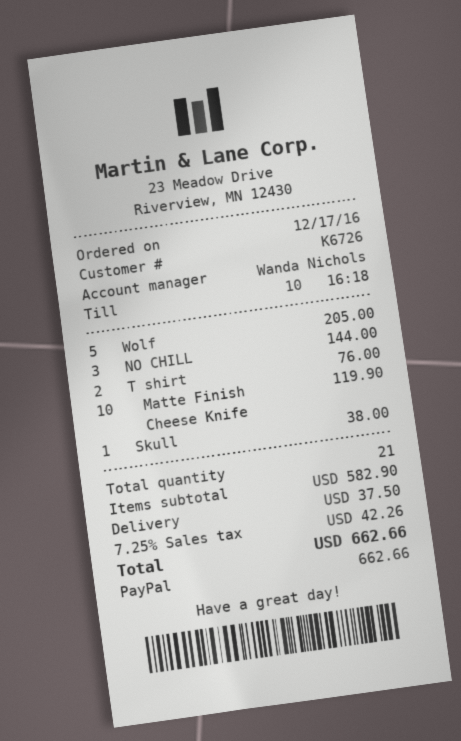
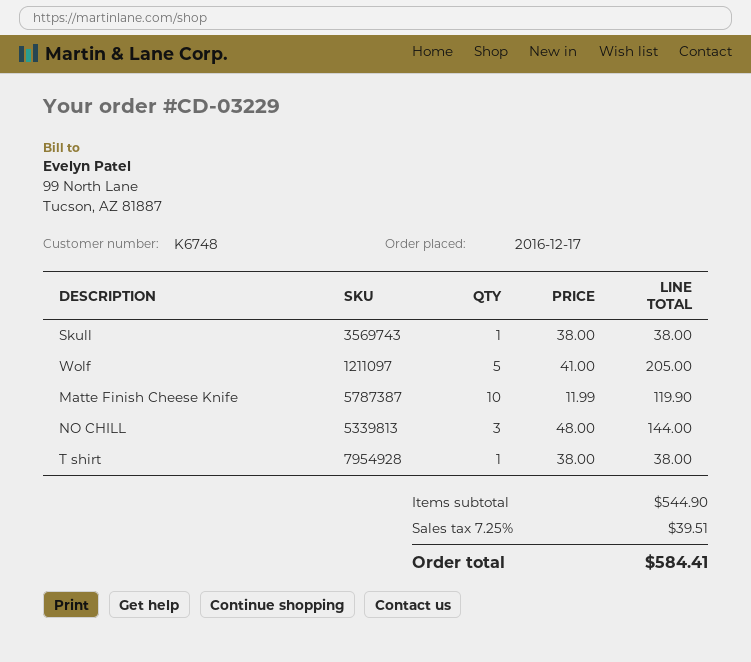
customer number: K6726 -> K6748
T shirt: 2 for 76.00 -> 1 for 38.00
subtotal: 582.90 -> 544.90
shipping: 37.50 -> none
tax: 7.25% = 42.26 -> 7.25% = 39.51
total: 662.66 -> 584.41

